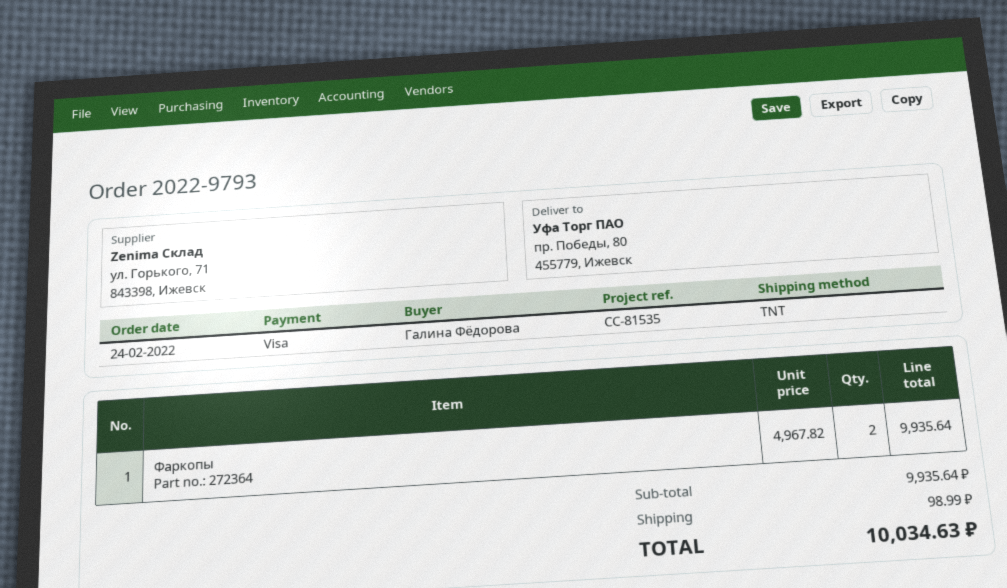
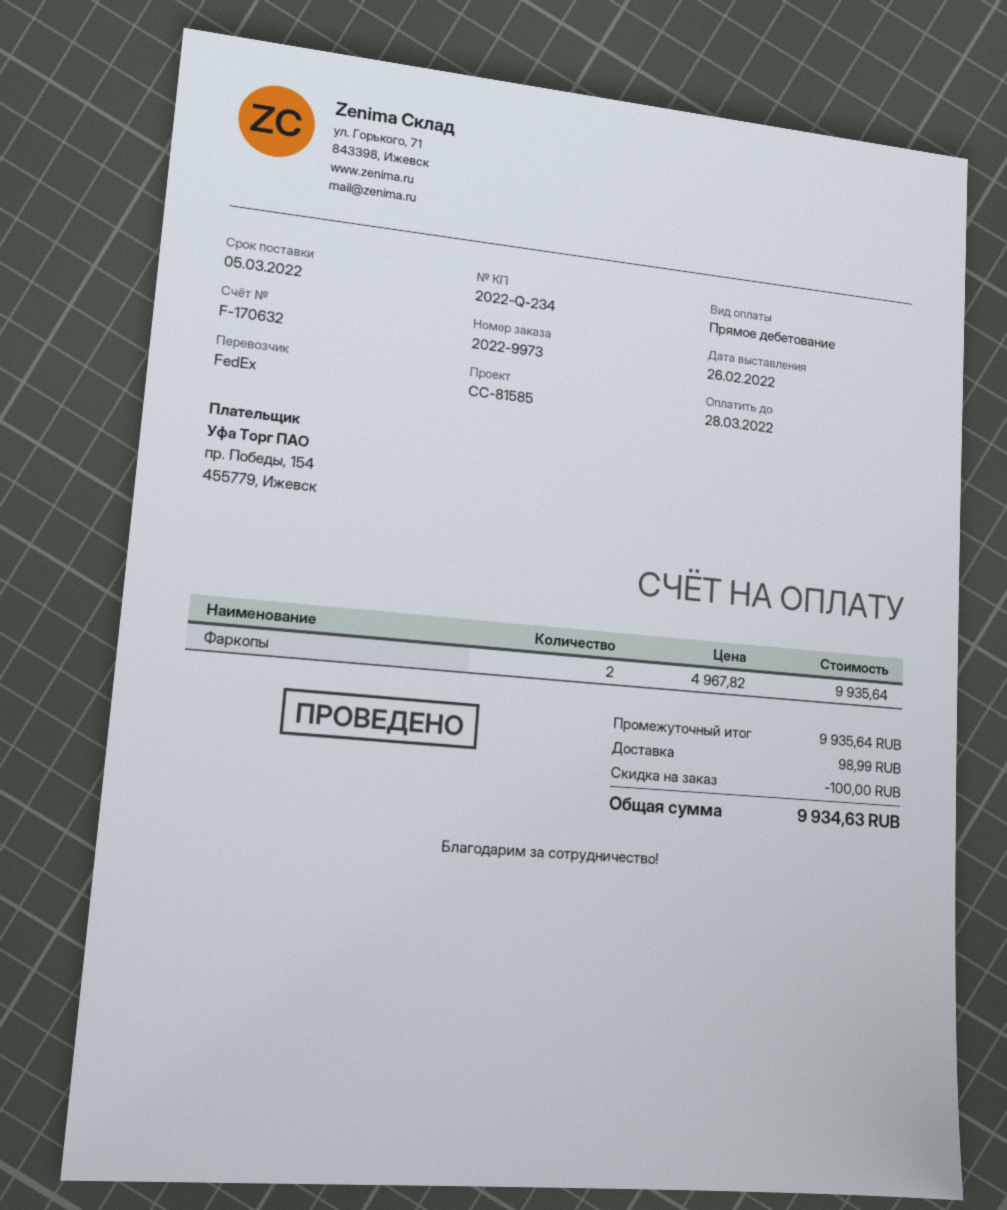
order number: 2022-9793 -> 2022-9973
reference: CC-81535 -> CC-81585
payment method: Visa -> direct debit
shipping method: TNT -> FedEx
discount: none -> 100.00
total: 10034.63 -> 9934.63

